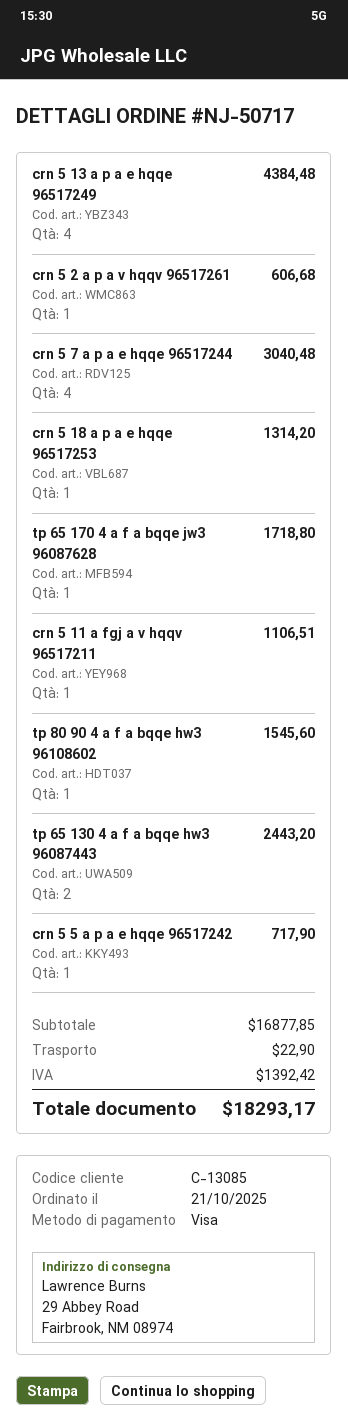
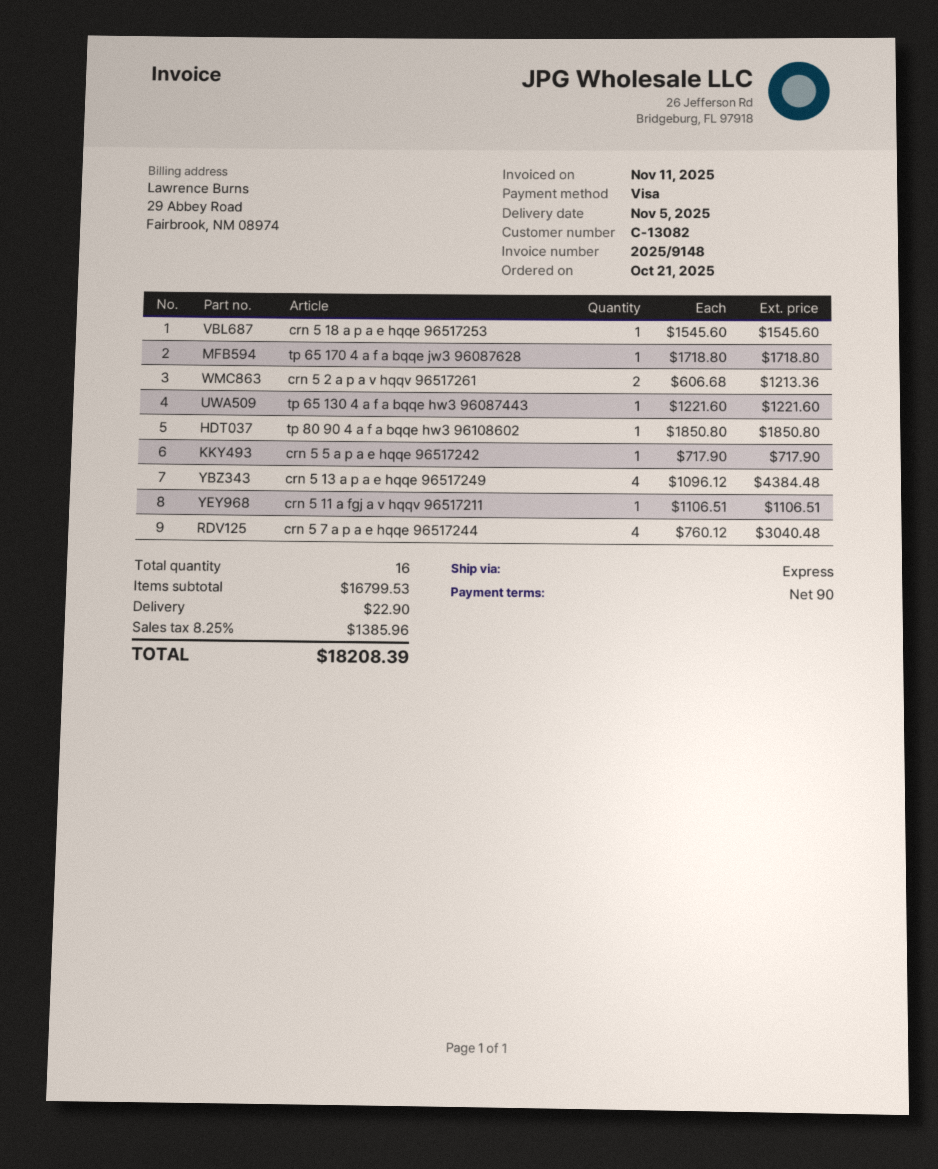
customer number: C-13085 -> C-13082
crn 5 2 a p a v hqqv 96517261: 1 for 606.68 -> 2 for 1213.36
crn 5 18 a p a e hqqe 96517253: 1 for 1314.20 -> 1 for 1545.60
tp 80 90 4 a f a bqqe hw3 96108602: 1 for 1545.60 -> 1 for 1850.80
tp 65 130 4 a f a bqqe hw3 96087443: 2 for 2443.20 -> 1 for 1221.60
subtotal: 16877.85 -> 16799.53
tax: 1392.42 -> 1385.96
total: 18293.17 -> 18208.39

